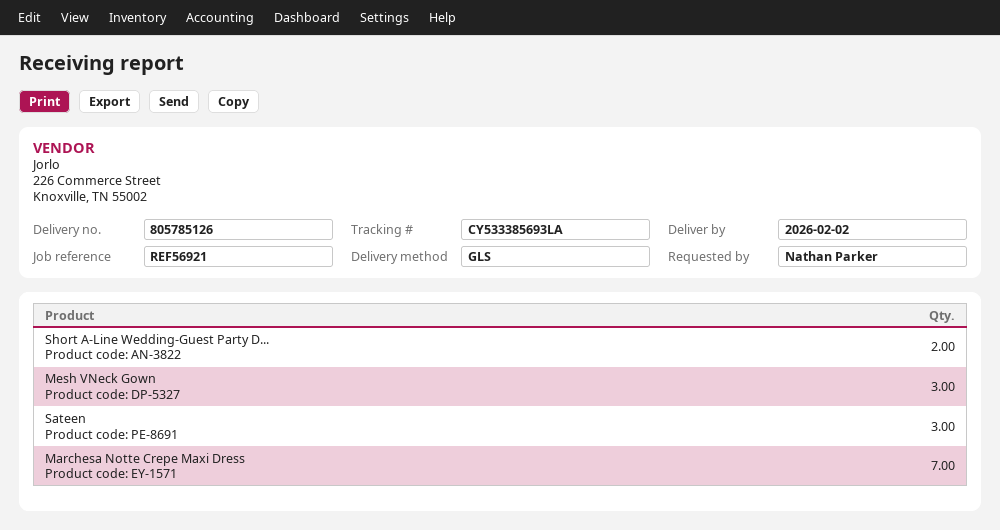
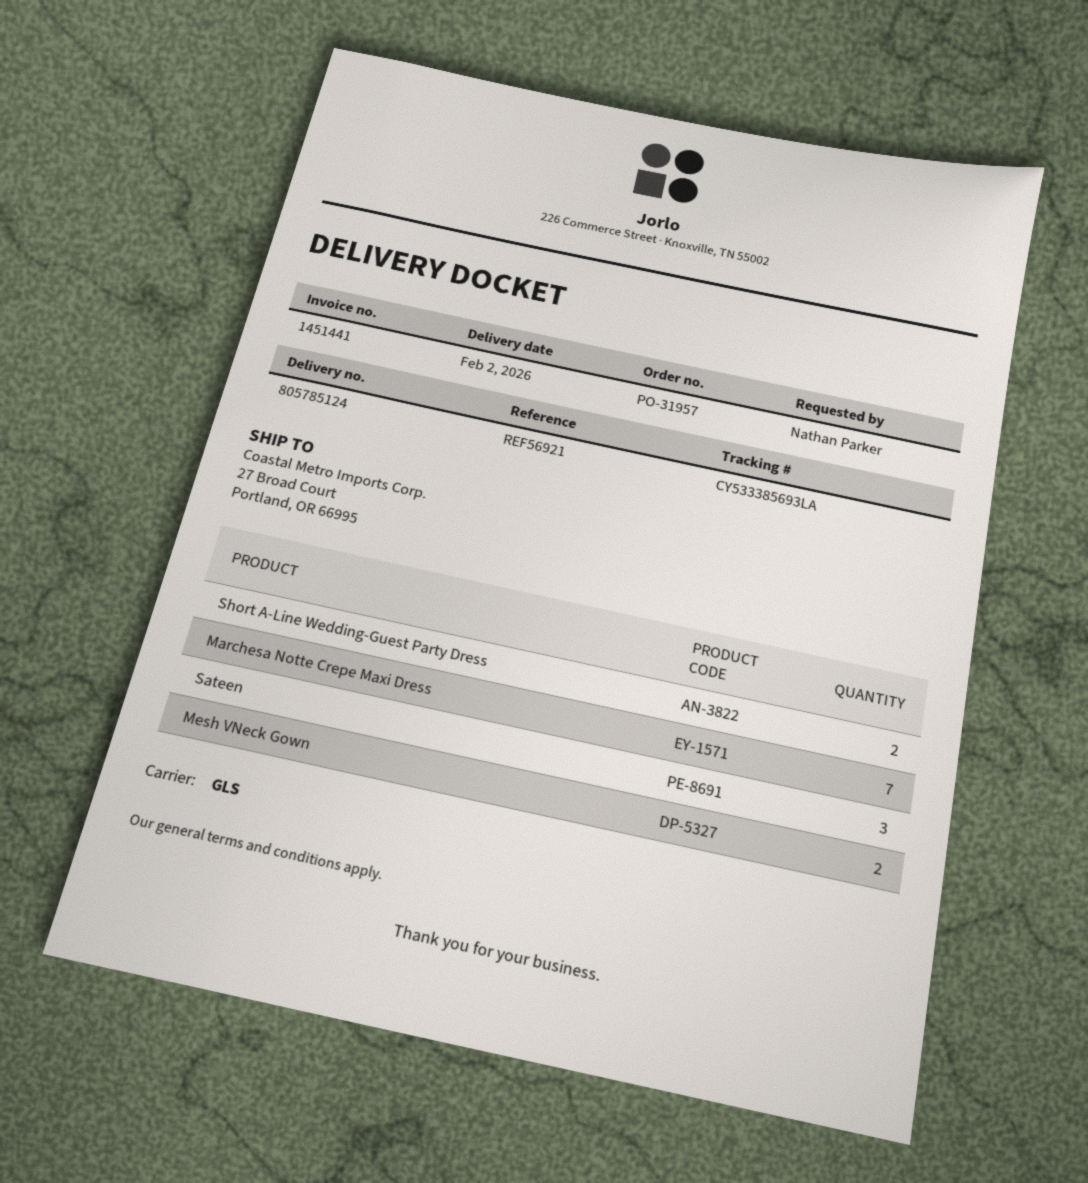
delivery note number: 805785126 -> 805785124
Mesh VNeck Gown: 3 -> 2

